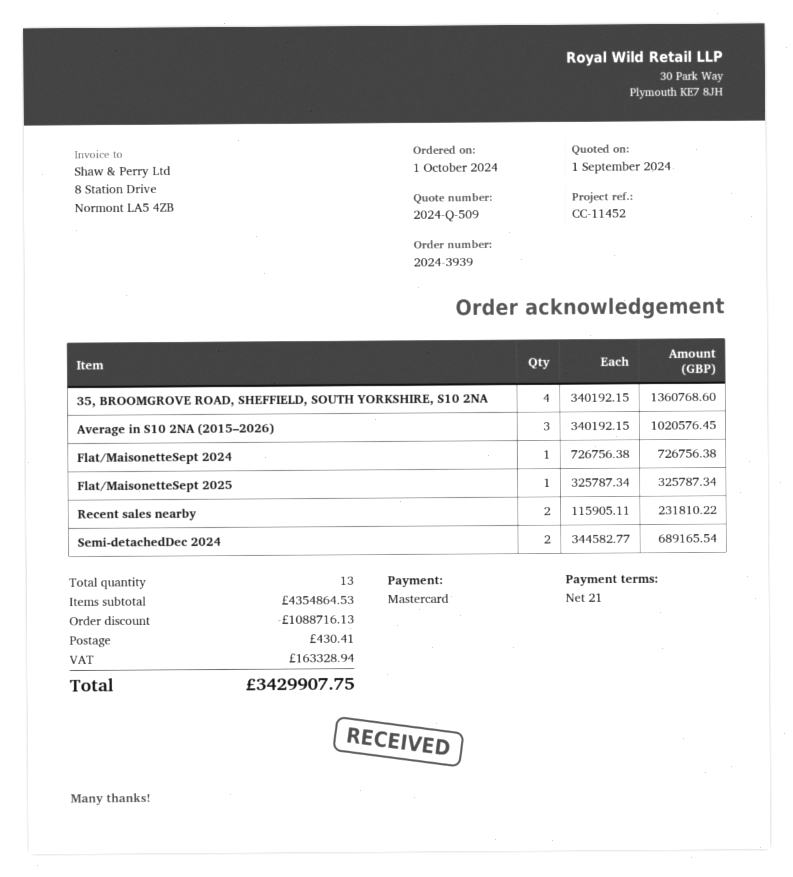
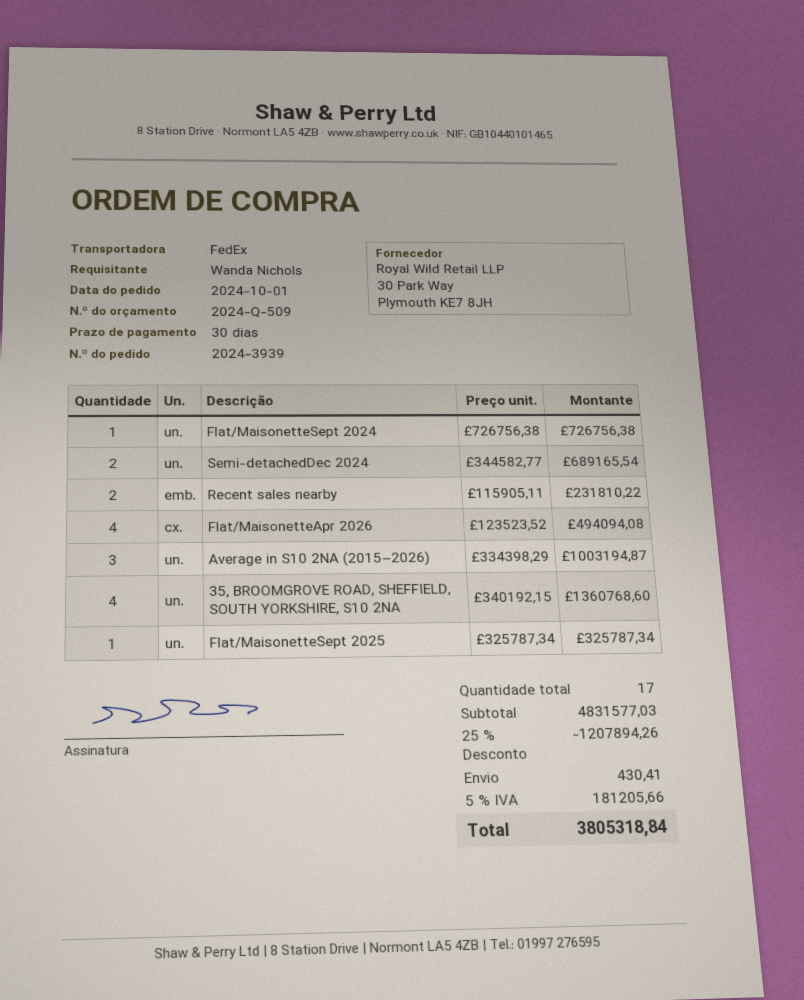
payment terms: 21 days -> 30 days
Average in S10 2NA (2015–2026): 3 x 340192.15 = 1020576.45 -> 3 x 334398.29 = 1003194.87
Flat/MaisonetteApr 2026: none -> 4 x 123523.52 = 494094.08
total quantity: 13 -> 17
subtotal: 4354864.53 -> 4831577.03
discount: 1088716.13 -> 1207894.26
tax: 163328.94 -> 181205.66
total: 3429907.75 -> 3805318.84

